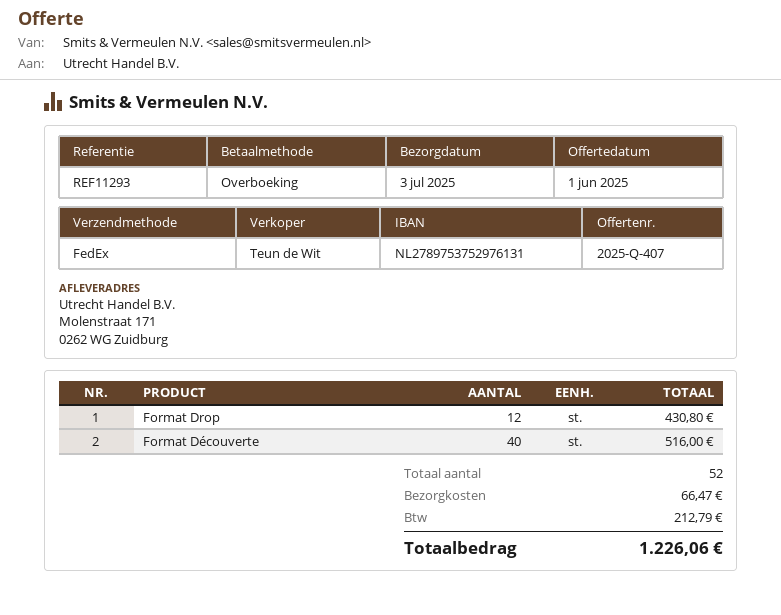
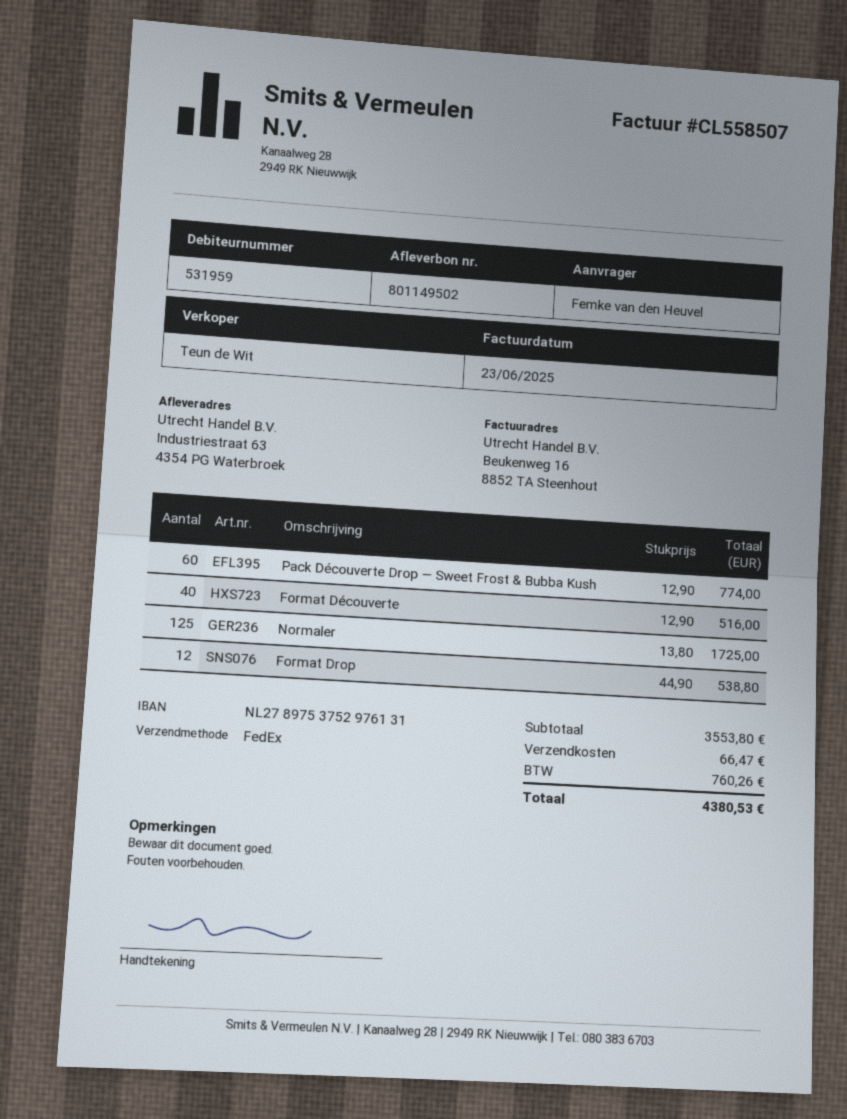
ship to: Molenstraat 171, 0262 WG Zuidburg -> Industriestraat 63, 4354 PG Waterbroek
Format Drop: 12 for 430.80 -> 12 for 538.80
Pack Découverte Drop — Sweet Frost & Bubba Kush: none -> 60 for 774.00
Normaler: none -> 125 for 1725.00
tax: 212.79 -> 760.26
total: 1226.06 -> 4380.53

